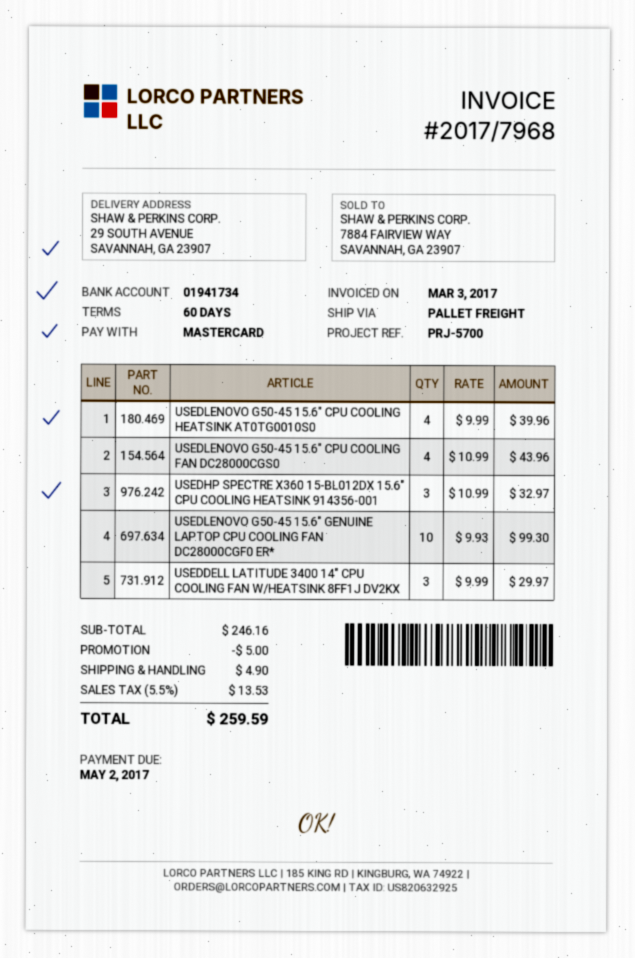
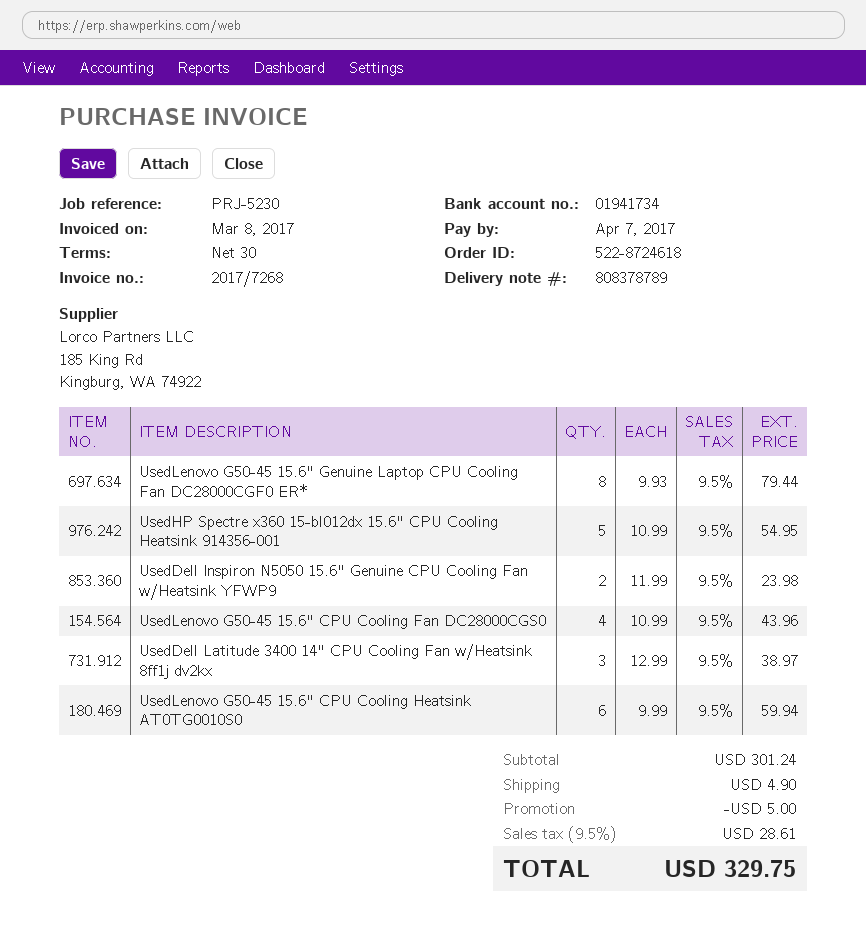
invoice number: 2017/7968 -> 2017/7268
invoice date: 2017-03-03 -> 2017-03-08
payment terms: 60 days -> 30 days
due date: 2017-05-02 -> 2017-04-07
reference: PRJ-5700 -> PRJ-5230
USEDLENOVO G50-45 15.6" CPU COOLING HEATSINK AT0TG0010S0: 4 x 9.99 = 39.96 -> 6 x 9.99 = 59.94
USEDHP SPECTRE X360 15-BL012DX 15.6" CPU COOLING HEATSINK 914356-001: 3 x 10.99 = 32.97 -> 5 x 10.99 = 54.95
USEDLENOVO G50-45 15.6" GENUINE LAPTOP CPU COOLING FAN DC28000CGF0 ER*: 10 x 9.93 = 99.30 -> 8 x 9.93 = 79.44
USEDDELL LATITUDE 3400 14" CPU COOLING FAN W/HEATSINK 8FF1J DV2KX: 3 x 9.99 = 29.97 -> 3 x 12.99 = 38.97
UsedDell Inspiron N5050 15.6" Genuine CPU Cooling Fan w/Heatsink YFWP9: none -> 2 x 11.99 = 23.98
subtotal: 246.16 -> 301.24
tax: 5.5% = 13.53 -> 9.5% = 28.61
total: 259.59 -> 329.75

